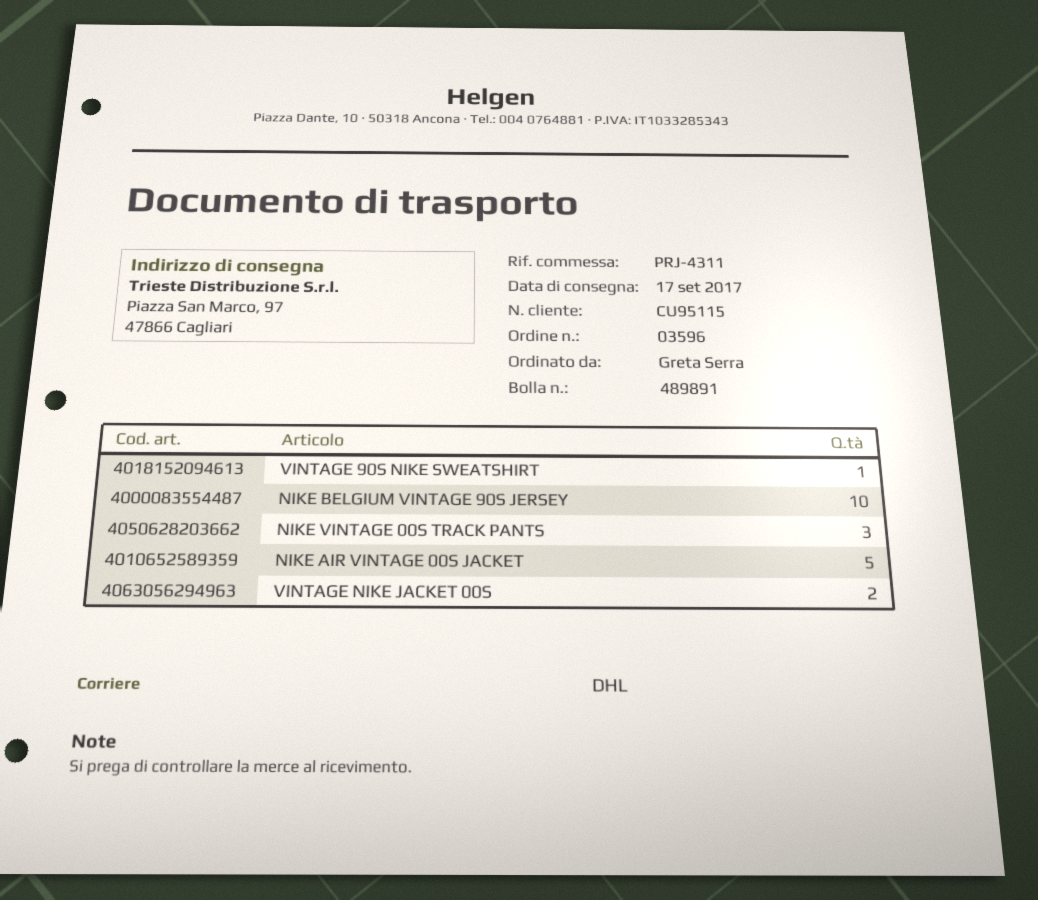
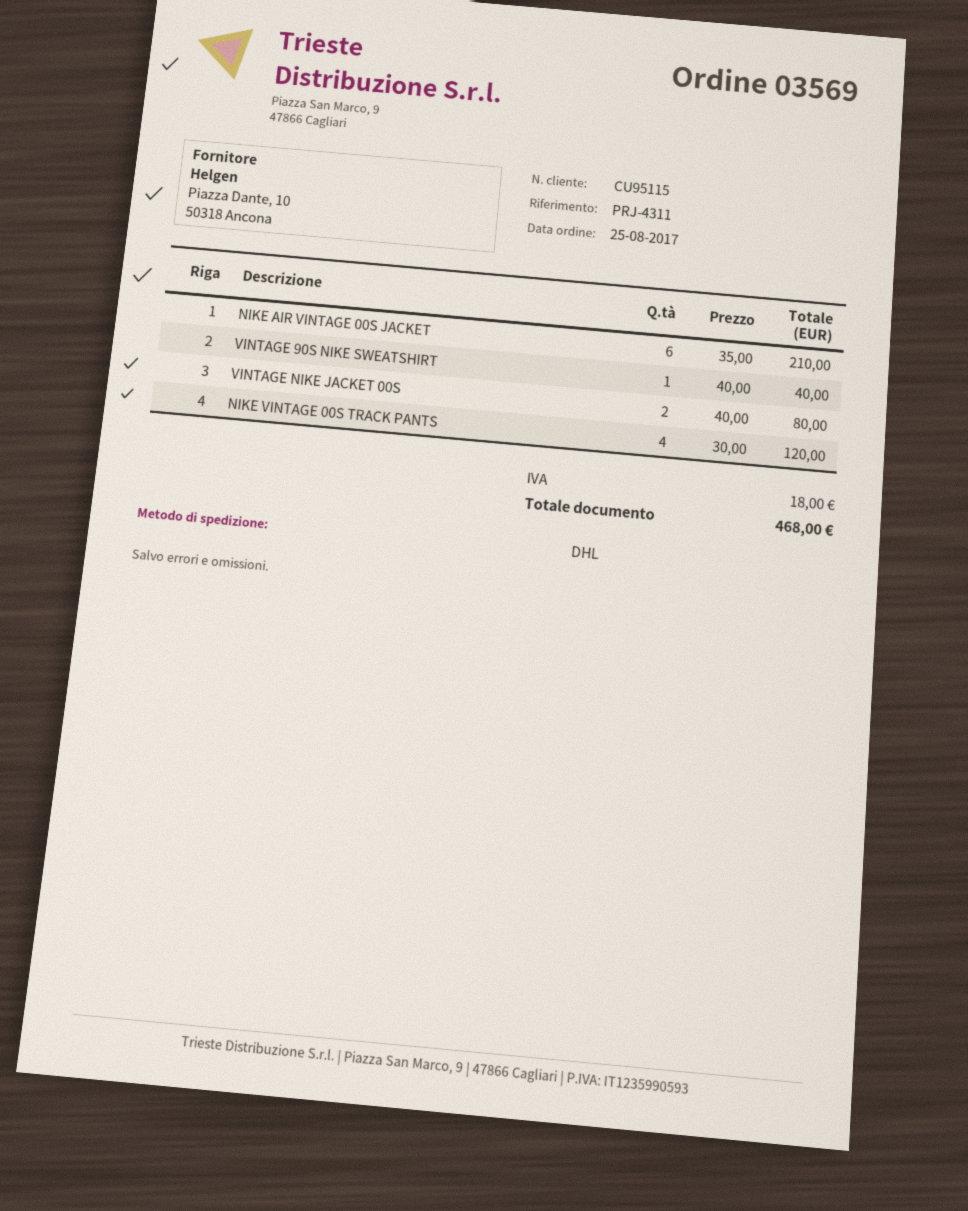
order number: 03596 -> 03569
NIKE BELGIUM VINTAGE 90S JERSEY: 10 -> none
NIKE VINTAGE 00S TRACK PANTS: 3 -> 4
NIKE AIR VINTAGE 00S JACKET: 5 -> 6

